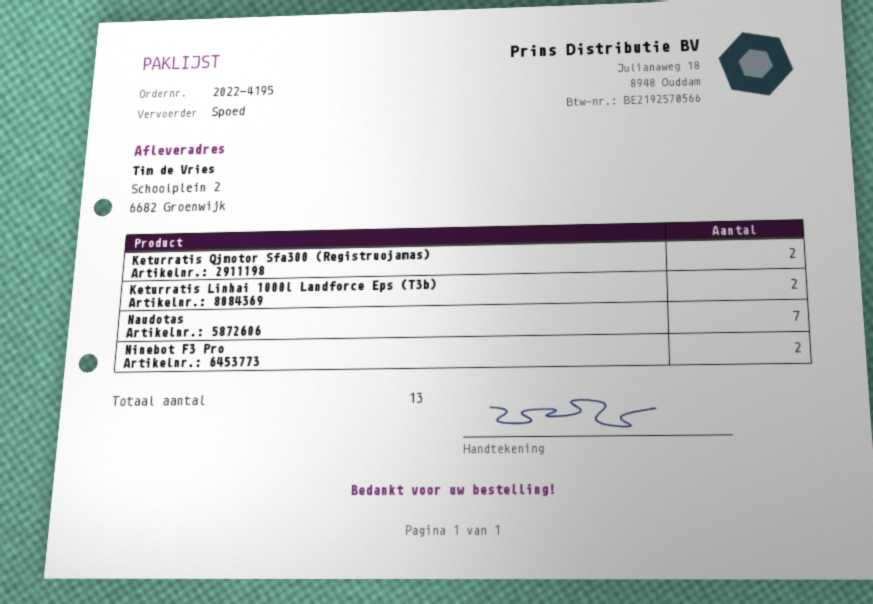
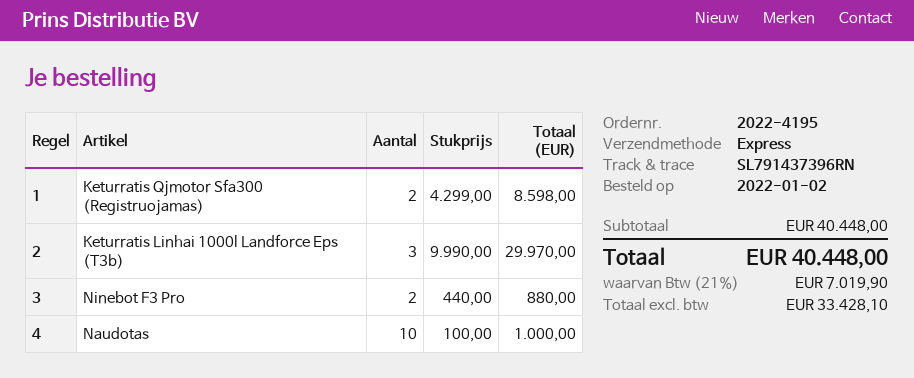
Keturratis Linhai 1000l Landforce Eps (T3b): 2 -> 3
Naudotas: 7 -> 10

